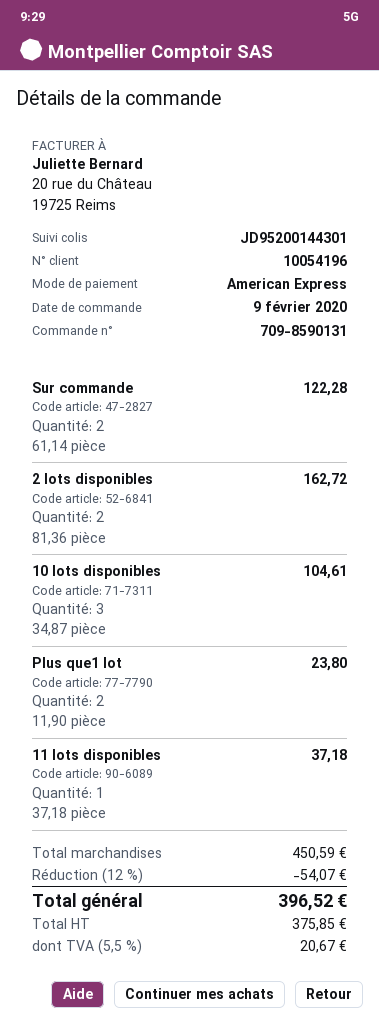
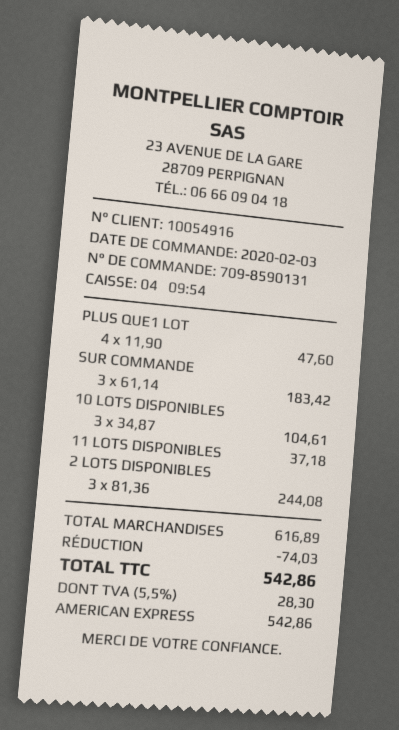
order date: 2020-02-09 -> 2020-02-03
customer number: 10054196 -> 10054916
Sur commande: 2 x 61.14 = 122.28 -> 3 x 61.14 = 183.42
2 lots disponibles: 2 x 81.36 = 162.72 -> 3 x 81.36 = 244.08
Plus que1 lot: 2 x 11.90 = 23.80 -> 4 x 11.90 = 47.60
subtotal: 450.59 -> 616.89
discount: 54.07 -> 74.03
tax: 5.5% = 20.67 -> 5.5% = 28.30
total: 396.52 -> 542.86

